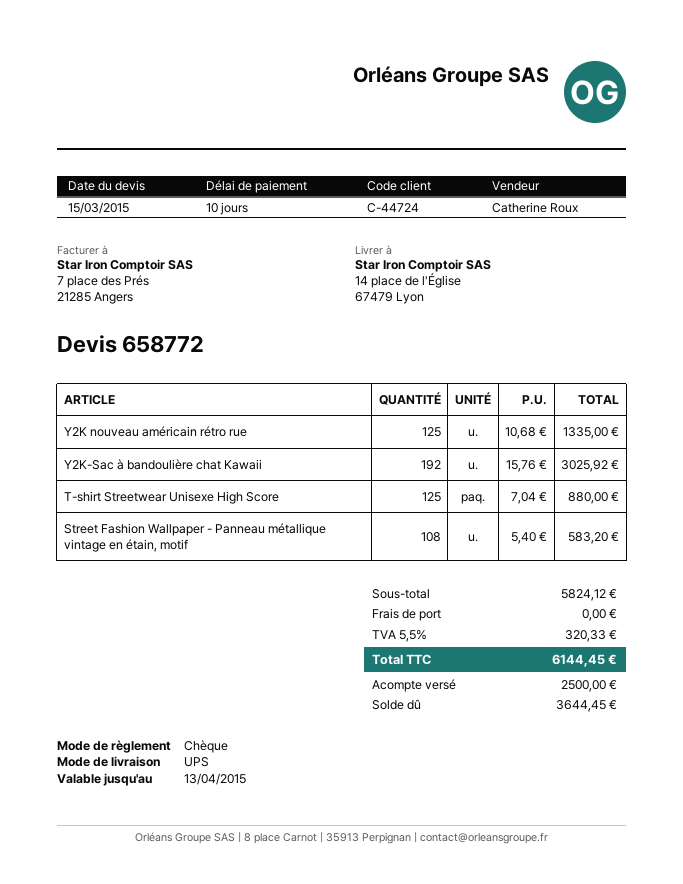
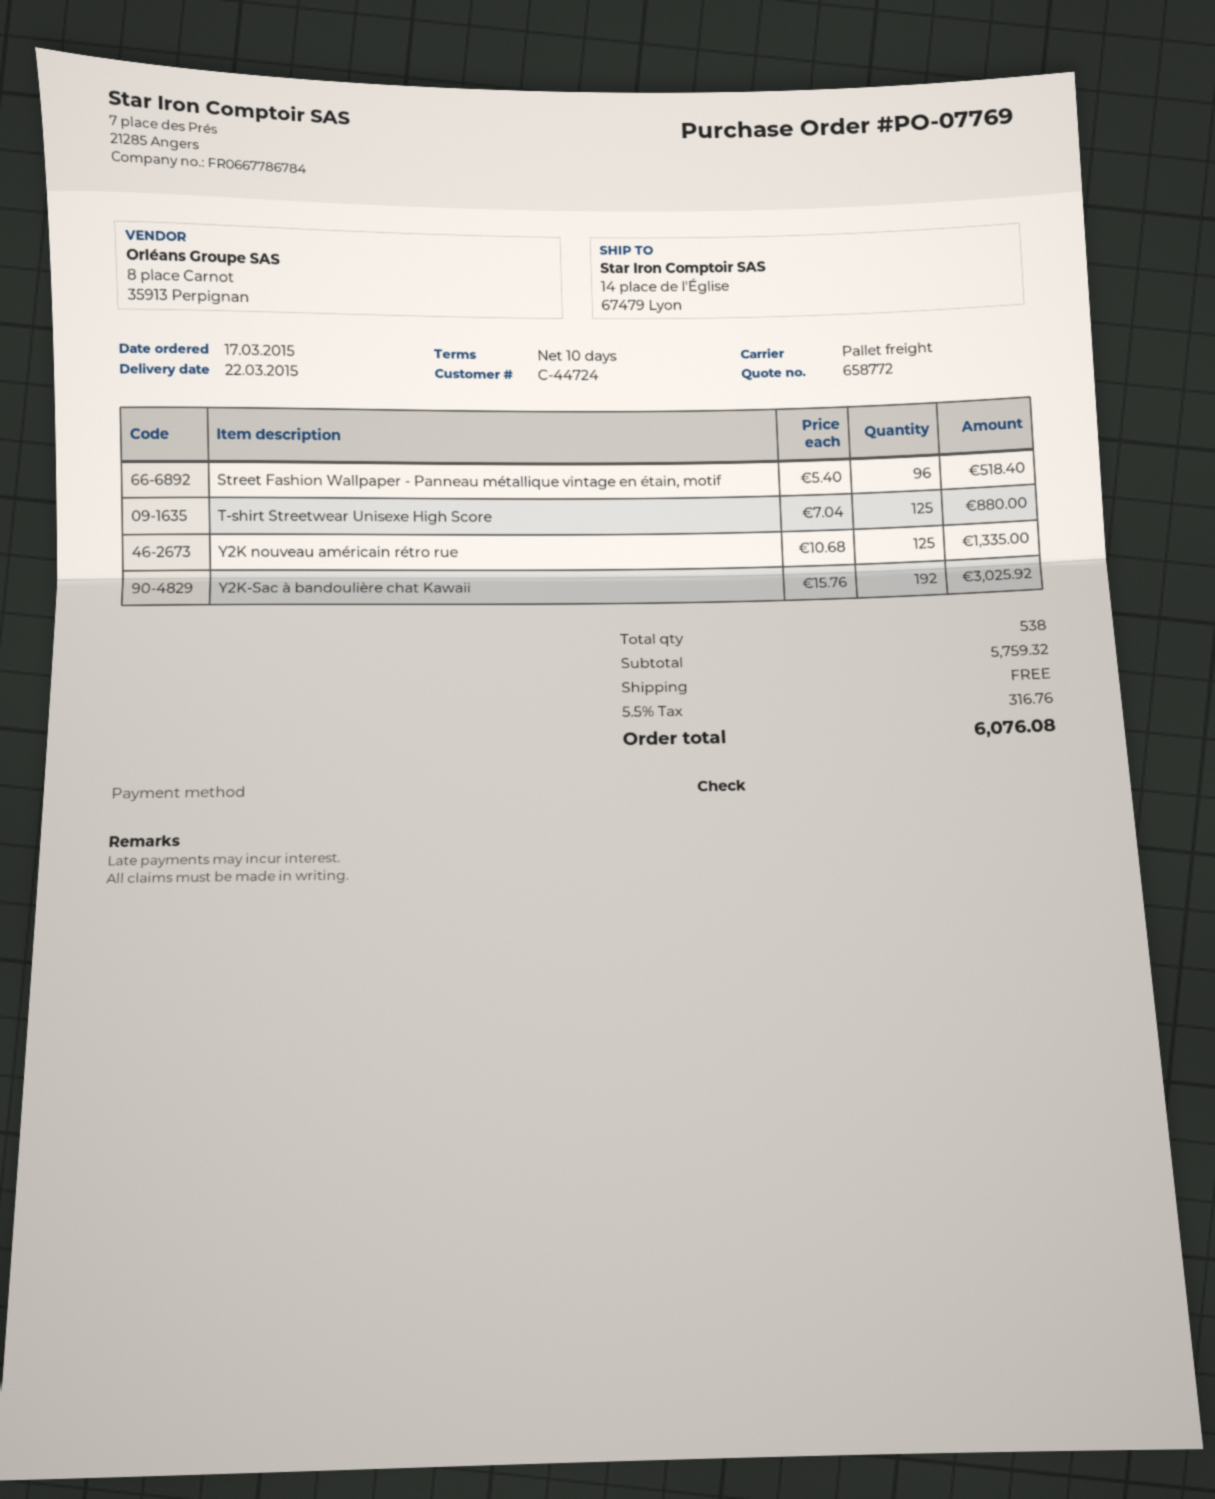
shipping method: UPS -> pallet freight
Street Fashion Wallpaper - Panneau métallique vintage en étain, motif: 108 x 5.40 = 583.20 -> 96 x 5.40 = 518.40
subtotal: 5824.12 -> 5759.32
tax: 5.5% = 320.33 -> 5.5% = 316.76
total: 6144.45 -> 6076.08

